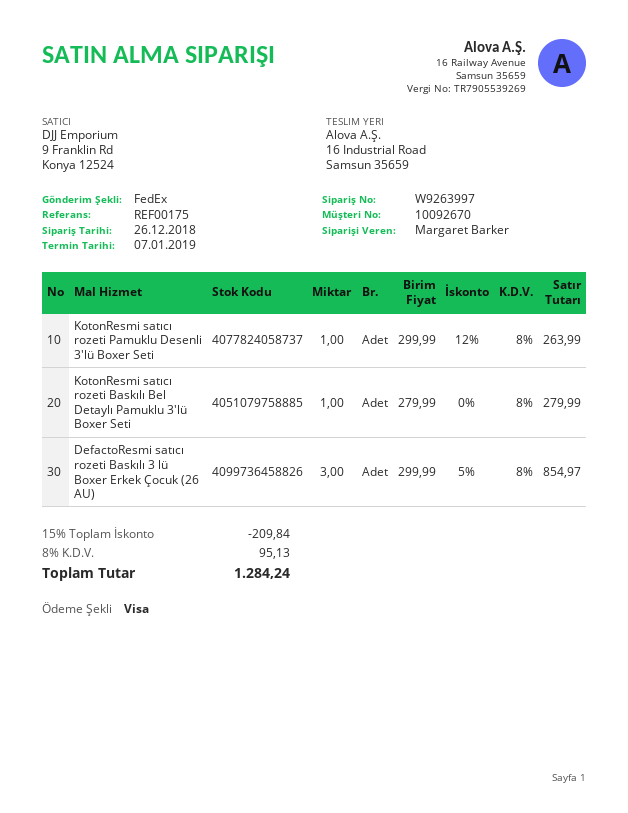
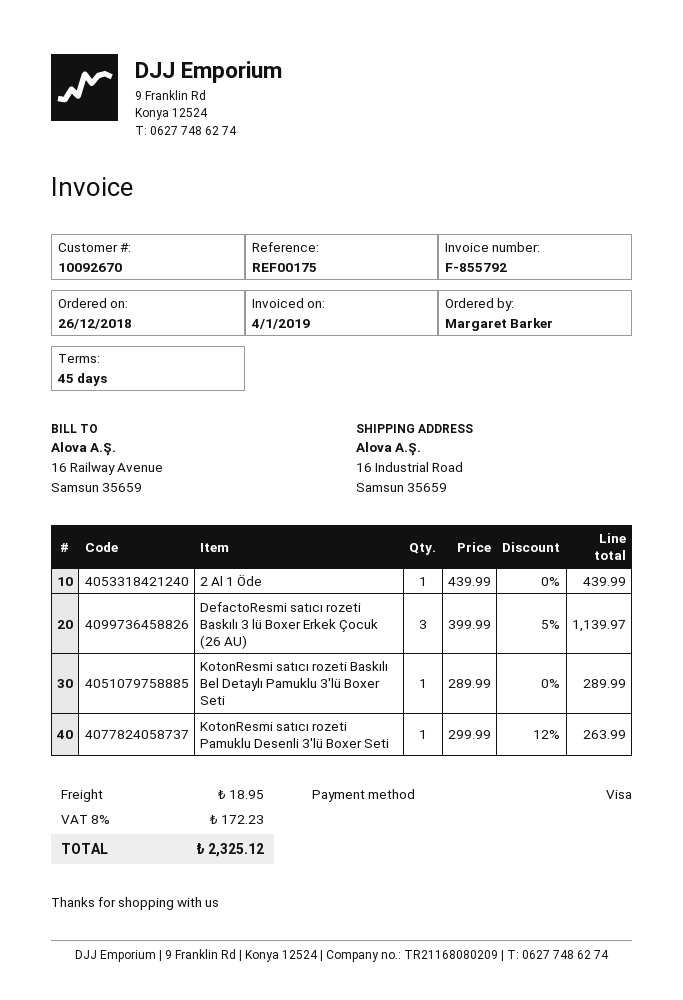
KotonResmi satıcı rozeti Baskılı Bel Detaylı Pamuklu 3'lü Boxer Seti: 1 x 279.99 = 279.99 -> 1 x 289.99 = 289.99
DefactoResmi satıcı rozeti Baskılı 3 lü Boxer Erkek Çocuk (26 AU): 3 x 299.99 - 5% = 854.97 -> 3 x 399.99 - 5% = 1139.97
2 Al 1 Öde: none -> 1 x 439.99 = 439.99
discount: 15% = 209.84 -> none
shipping: none -> 18.95
tax: 8% = 95.13 -> 8% = 172.23
total: 1284.24 -> 2325.12

